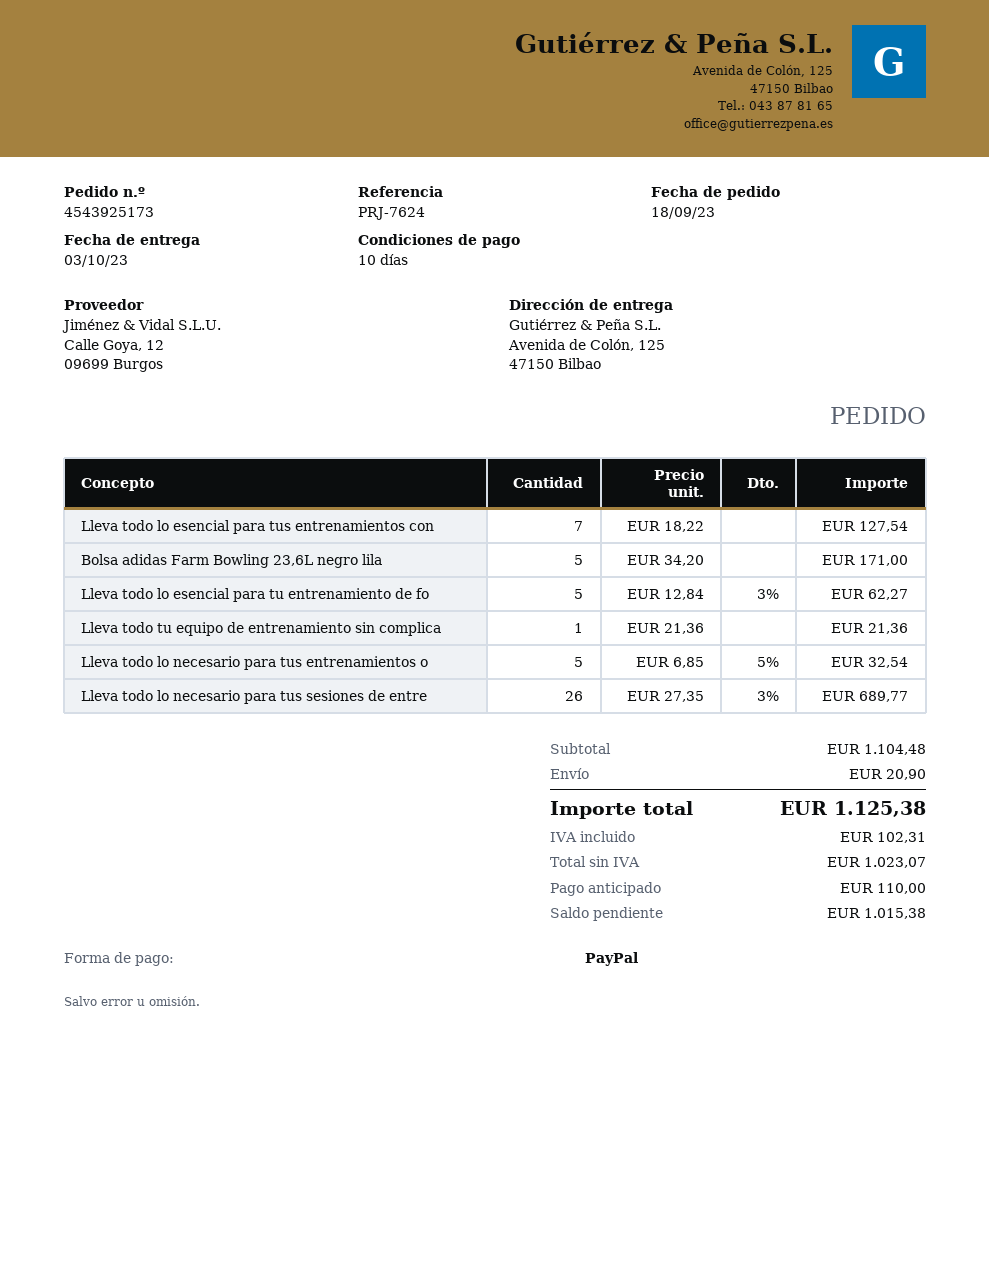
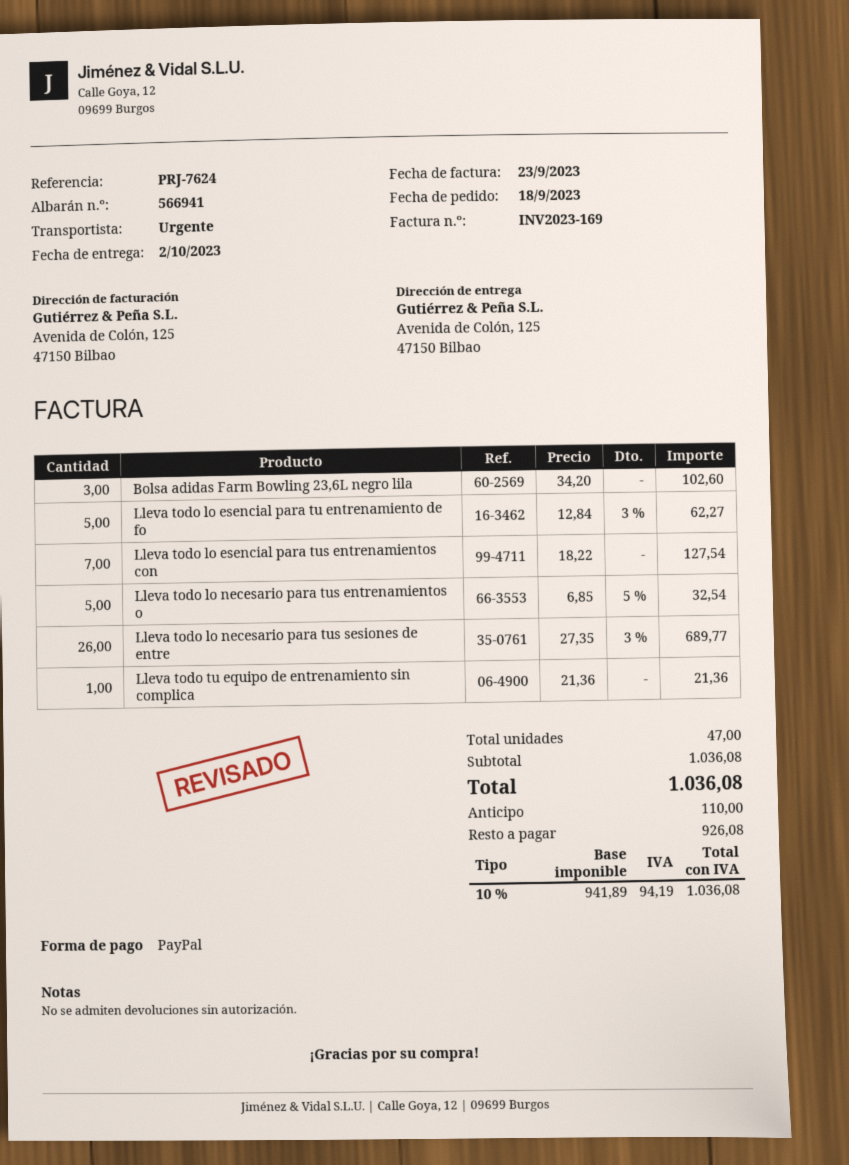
delivery date: 2023-10-03 -> 2023-10-02
Bolsa adidas Farm Bowling 23,6L negro lila: 5 x 34.20 = 171.00 -> 3 x 34.20 = 102.60
subtotal: 1104.48 -> 1036.08
shipping: 20.90 -> none
net: 1023.07 -> 941.89
tax: 102.31 -> 94.19
total: 1125.38 -> 1036.08
balance: 1015.38 -> 926.08

